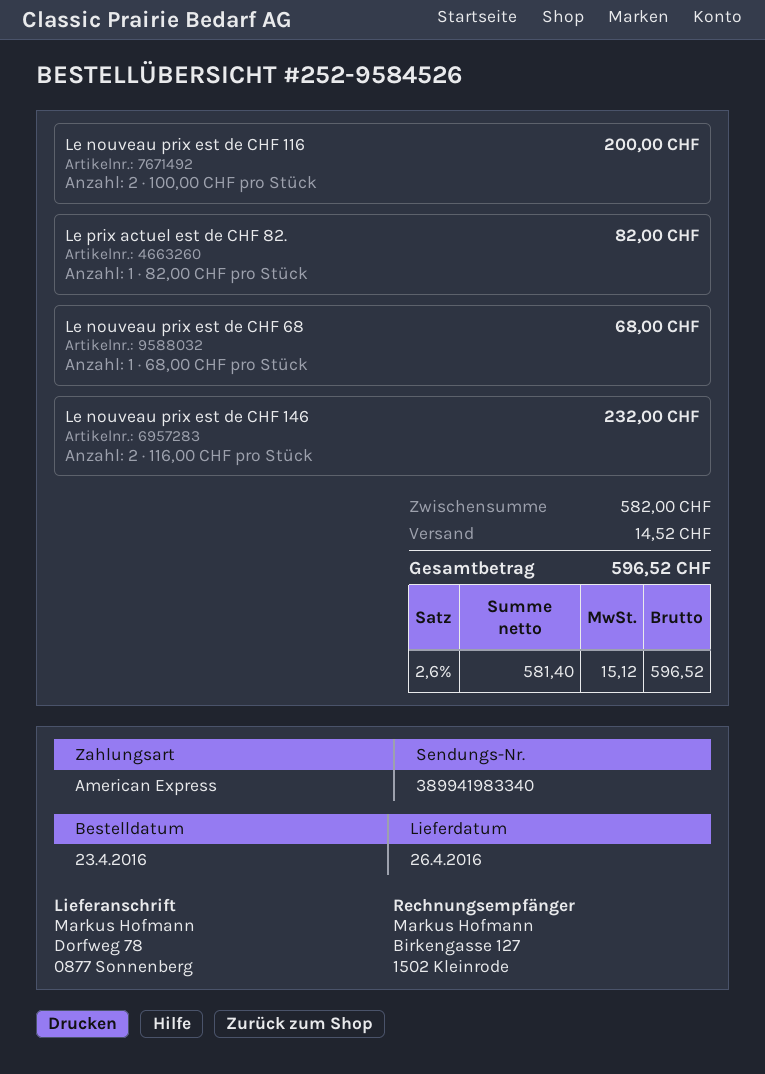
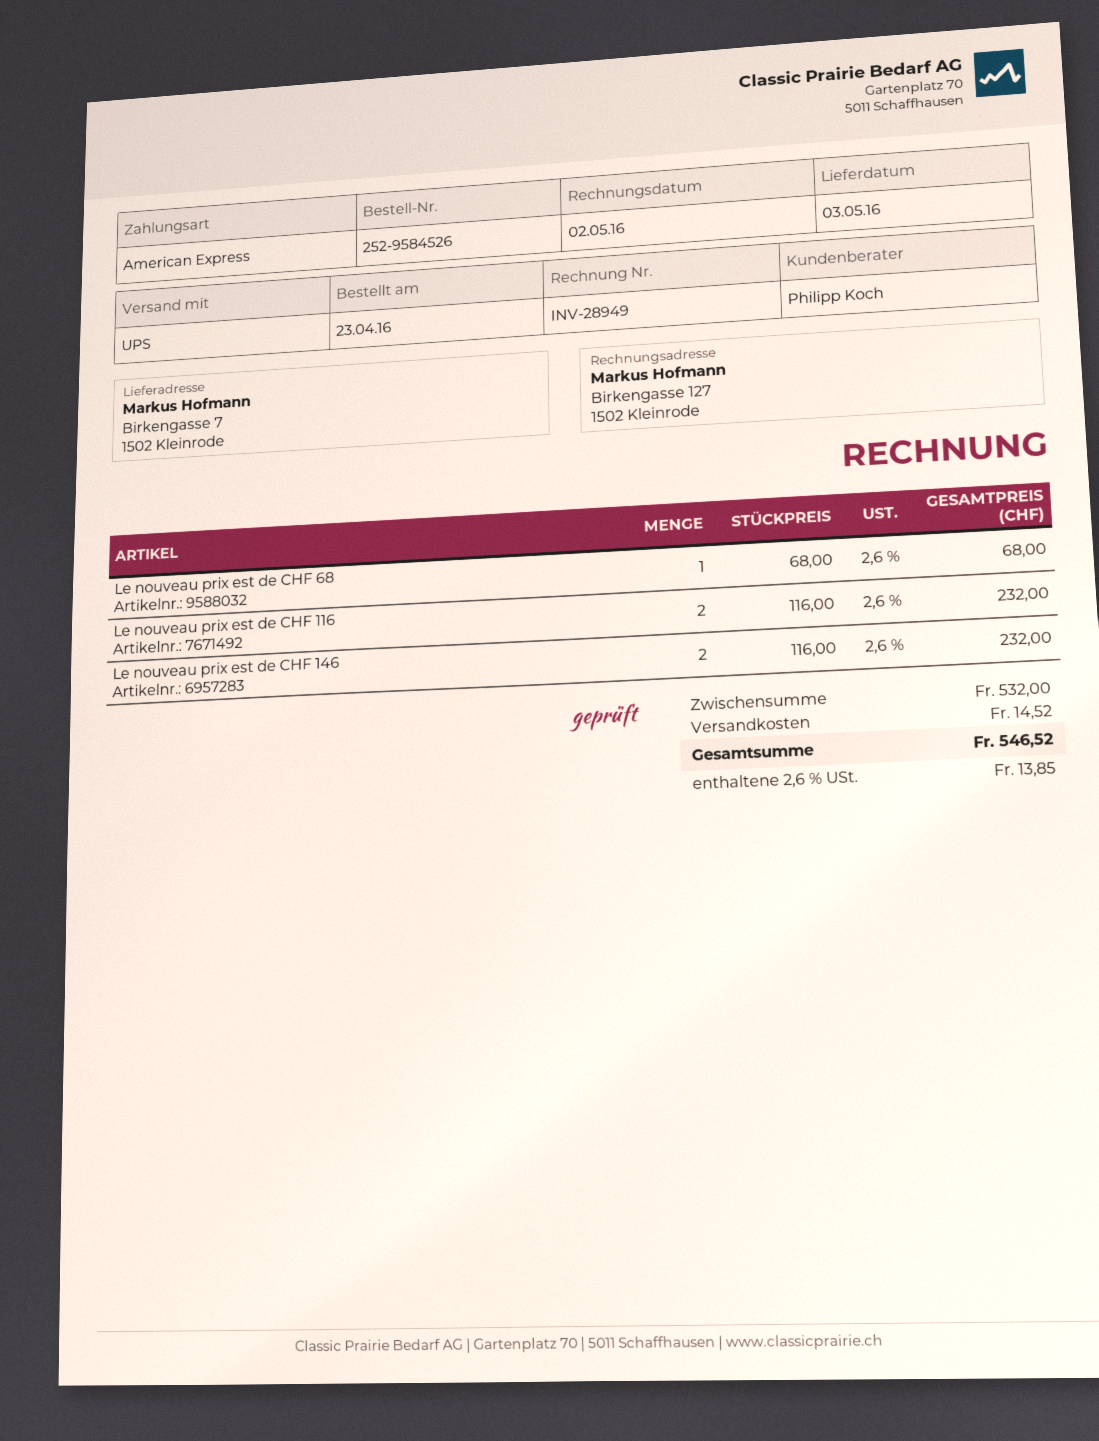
delivery date: 2016-04-26 -> 2016-05-03
ship to: Dorfweg 78, 0877 Sonnenberg -> Birkengasse 7, 1502 Kleinrode
Le nouveau prix est de CHF 116: 2 x 100.00 = 200.00 -> 2 x 116.00 = 232.00
Le prix actuel est de CHF 82.: 1 x 82.00 = 82.00 -> none
subtotal: 582.00 -> 532.00
tax: 2.6% = 15.12 -> 2.6% = 13.85
total: 596.52 -> 546.52

